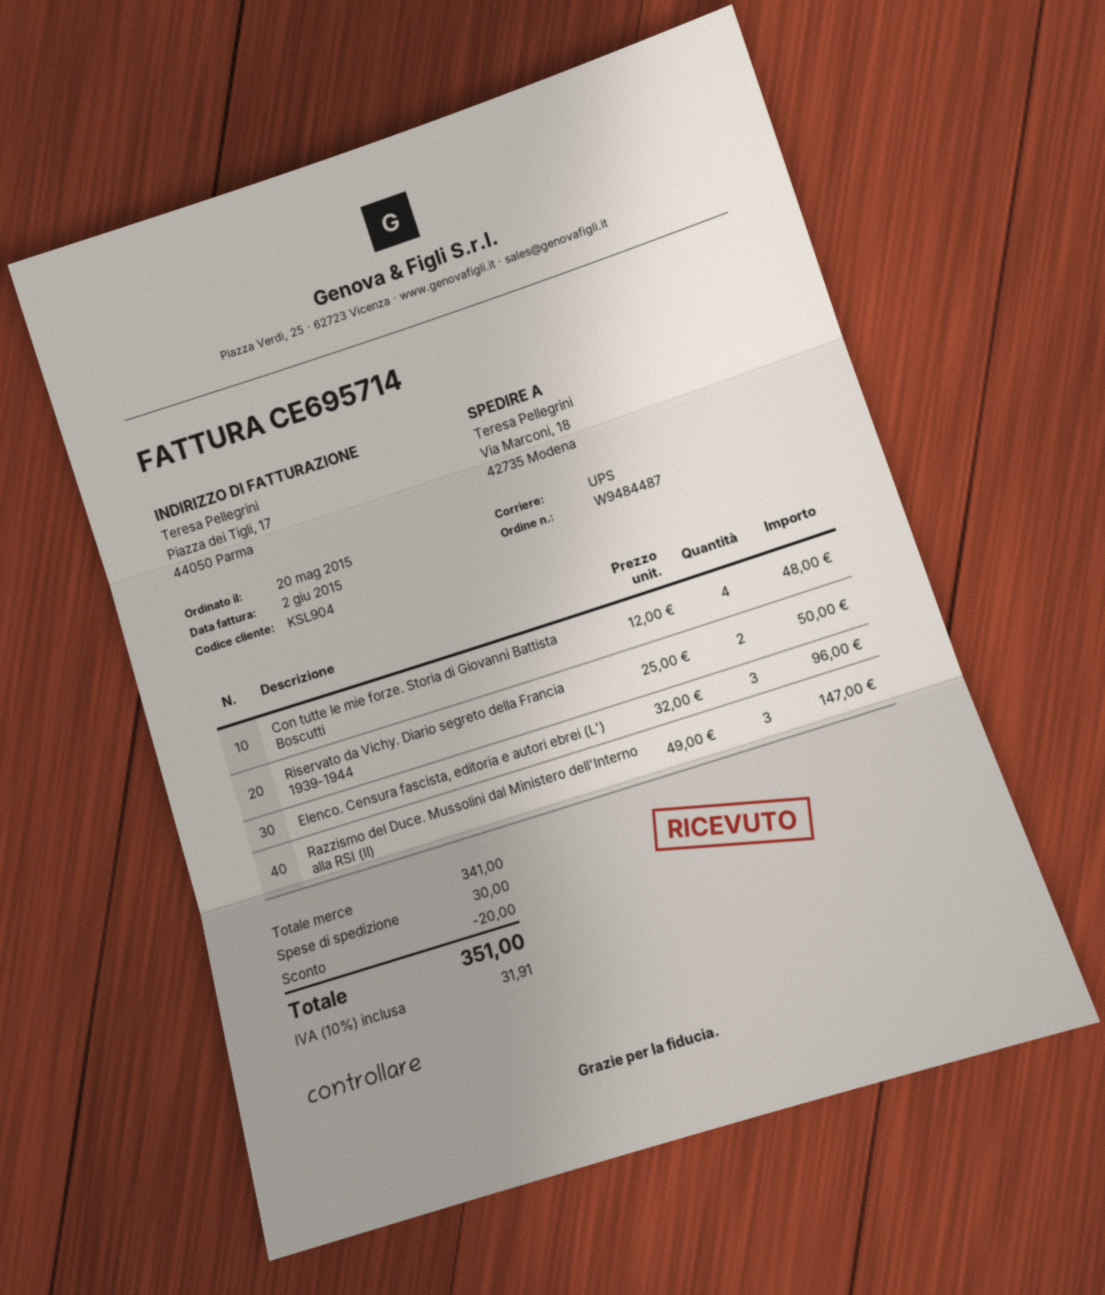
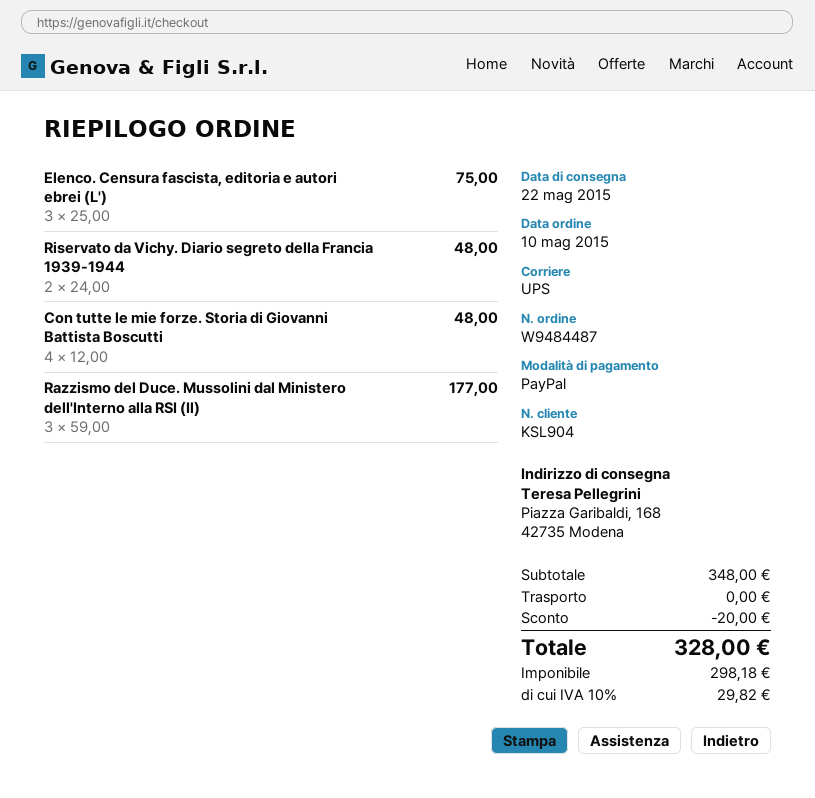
order date: 2015-05-20 -> 2015-05-10
ship to: Via Marconi, 18, 42735 Modena -> Piazza Garibaldi, 168, 42735 Modena
Riservato da Vichy. Diario segreto della Francia 1939-1944: 2 x 25.00 = 50.00 -> 2 x 24.00 = 48.00
Elenco. Censura fascista, editoria e autori ebrei (L'): 3 x 32.00 = 96.00 -> 3 x 25.00 = 75.00
Razzismo del Duce. Mussolini dal Ministero dell'Interno alla RSI (Il): 3 x 49.00 = 147.00 -> 3 x 59.00 = 177.00
subtotal: 341.00 -> 348.00
shipping: 30.00 -> 0.00
tax: 10% = 31.91 -> 10% = 29.82
total: 351.00 -> 328.00

